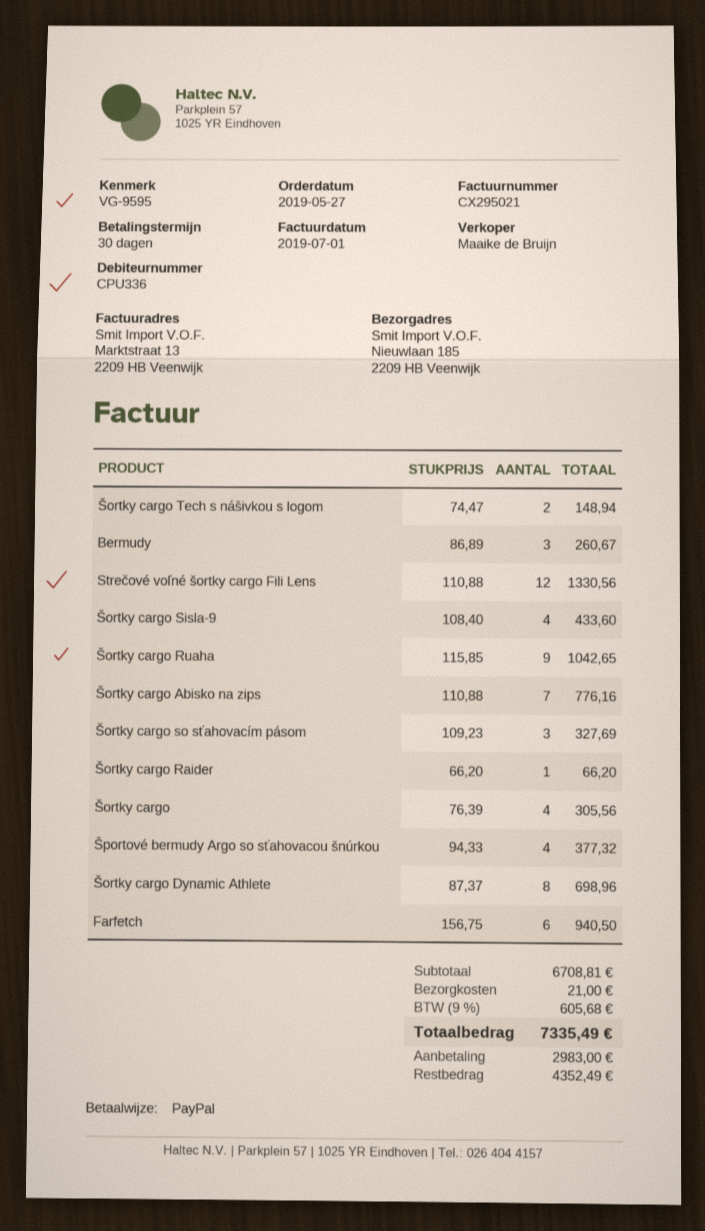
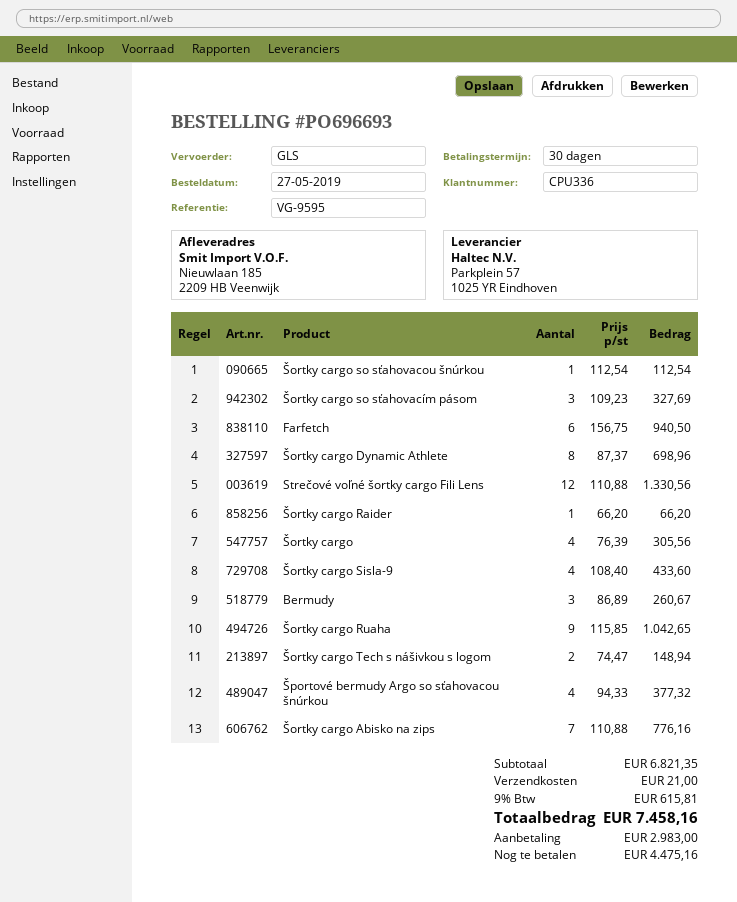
Šortky cargo so sťahovacou šnúrkou: none -> 1 x 112.54 = 112.54
subtotal: 6708.81 -> 6821.35
tax: 9% = 605.68 -> 9% = 615.81
total: 7335.49 -> 7458.16
balance: 4352.49 -> 4475.16

